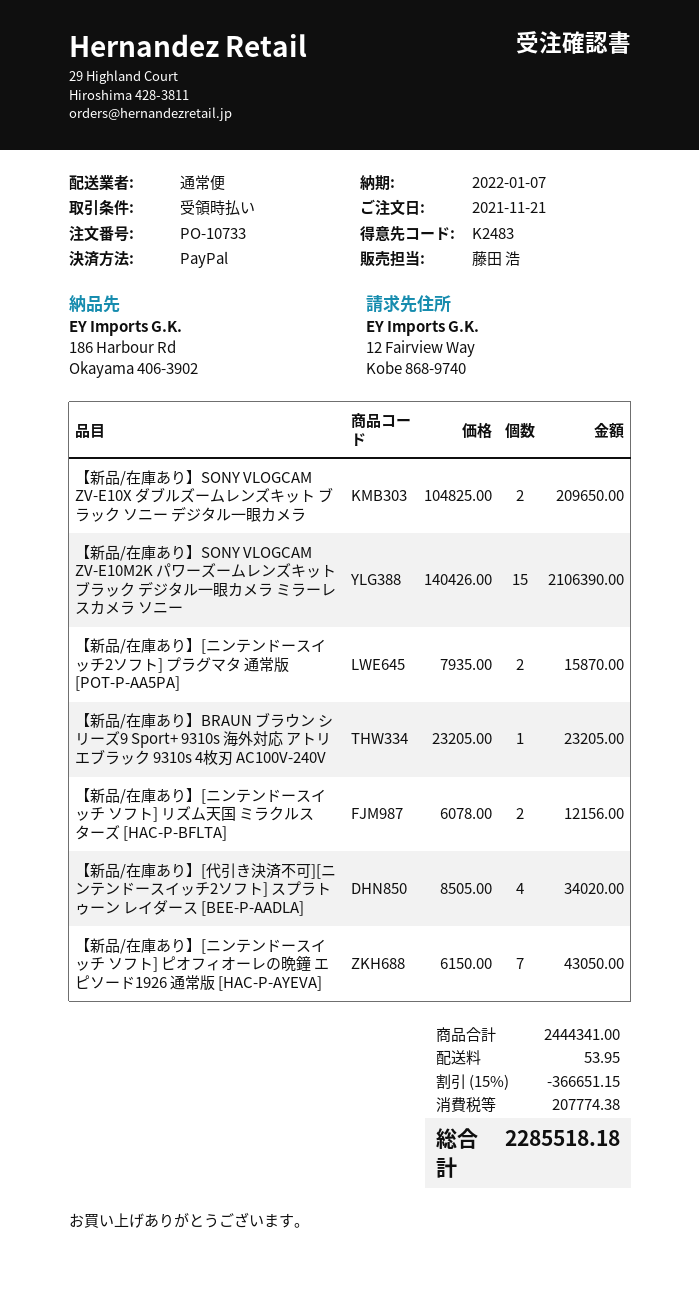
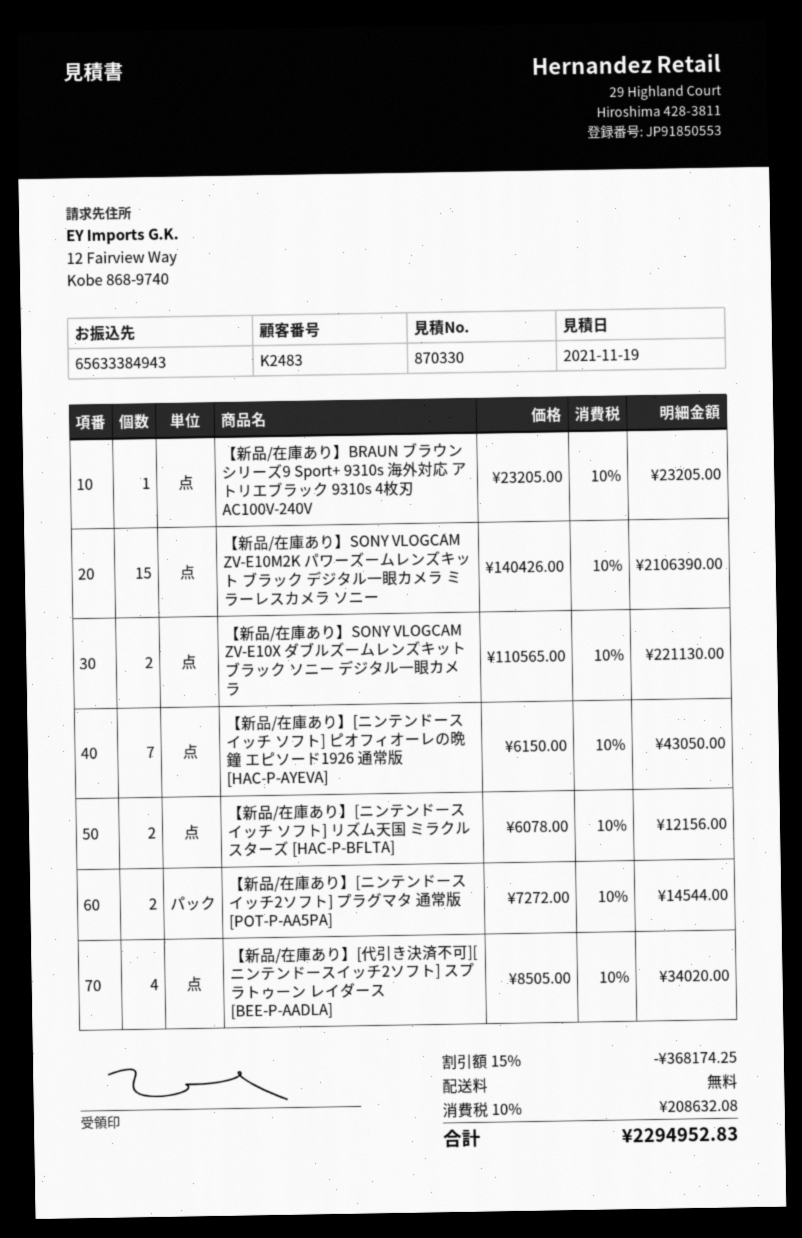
【新品/在庫あり】SONY VLOGCAM ZV-E10X ダブルズームレンズキット ブラック ソニー デジタル一眼カメラ: 2 x 104825.00 = 209650.00 -> 2 x 110565.00 = 221130.00
【新品/在庫あり】[ニンテンドースイッチ2ソフト] プラグマタ 通常版 [POT-P-AA5PA]: 2 x 7935.00 = 15870.00 -> 2 x 7272.00 = 14544.00
discount: 15% = 366651.15 -> 15% = 368174.25
shipping: 53.95 -> 0.00
tax: 207774.38 -> 208632.08
total: 2285518.18 -> 2294952.83

